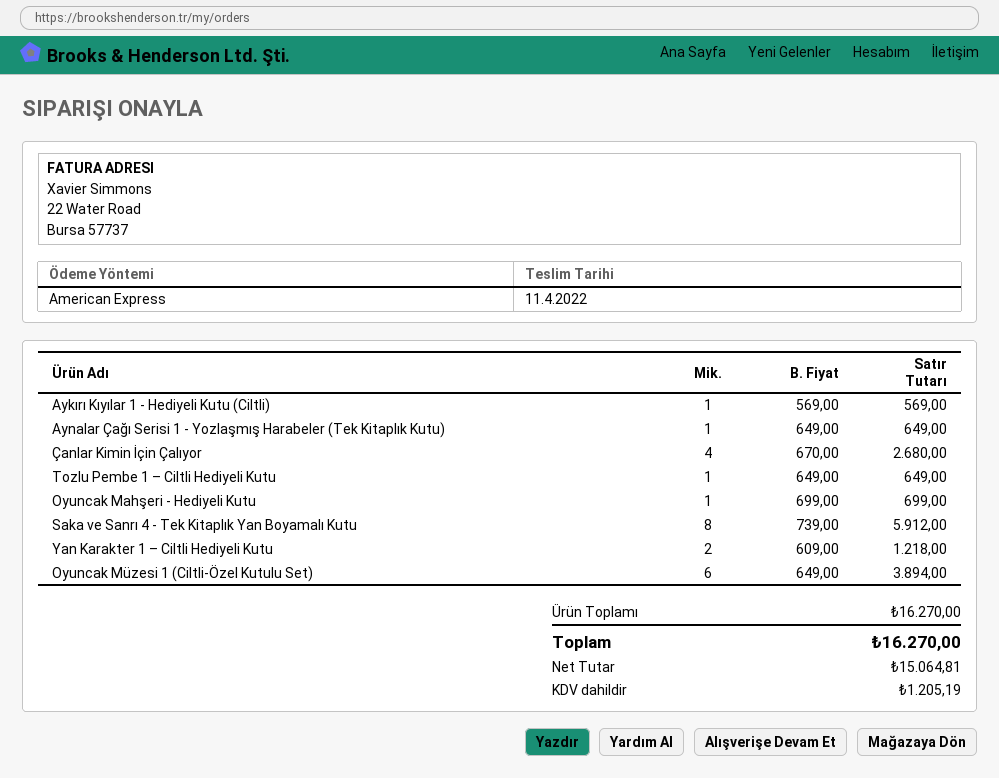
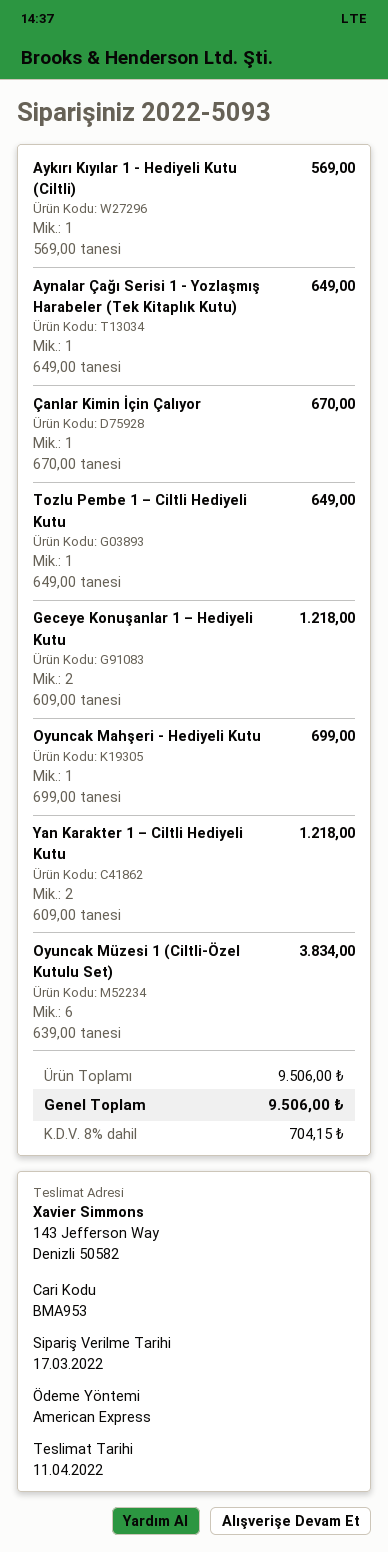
Çanlar Kimin İçin Çalıyor: 4 x 670.00 = 2680.00 -> 1 x 670.00 = 670.00
Saka ve Sanrı 4 - Tek Kitaplık Yan Boyamalı Kutu: 8 x 739.00 = 5912.00 -> none
Oyuncak Müzesi 1 (Ciltli-Özel Kutulu Set): 6 x 649.00 = 3894.00 -> 6 x 639.00 = 3834.00
Geceye Konuşanlar 1 – Hediyeli Kutu: none -> 2 x 609.00 = 1218.00
subtotal: 16270.00 -> 9506.00
tax: 1205.19 -> 704.15
total: 16270.00 -> 9506.00

